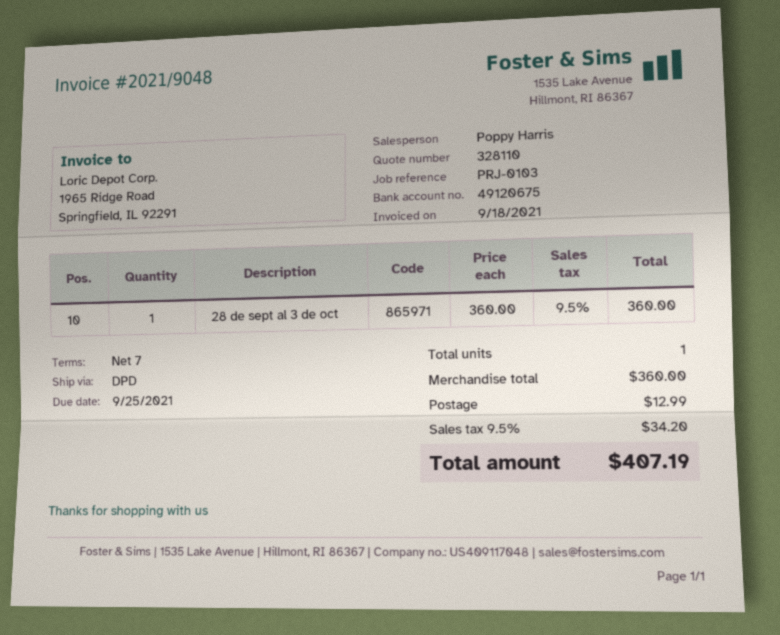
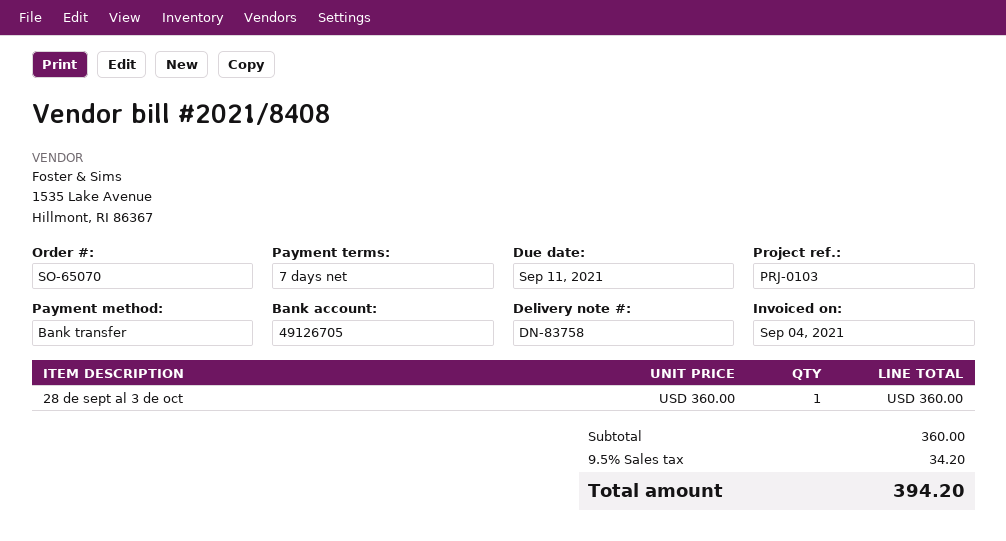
invoice number: 2021/9048 -> 2021/8408
invoice date: 2021-09-18 -> 2021-09-04
due date: 2021-09-25 -> 2021-09-11
bank account: 49120675 -> 49126705
shipping: 12.99 -> none
total: 407.19 -> 394.20

